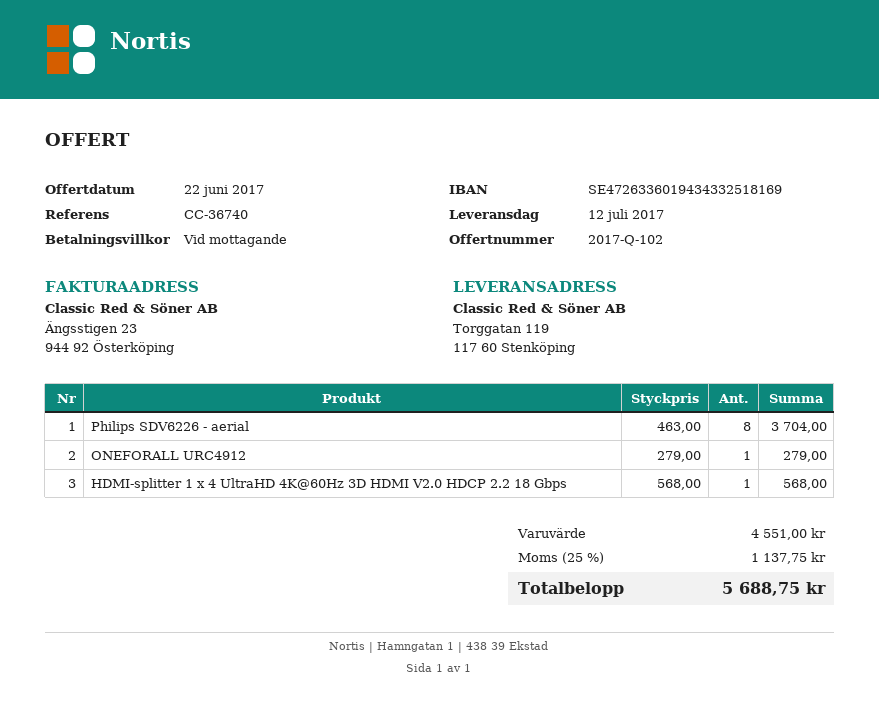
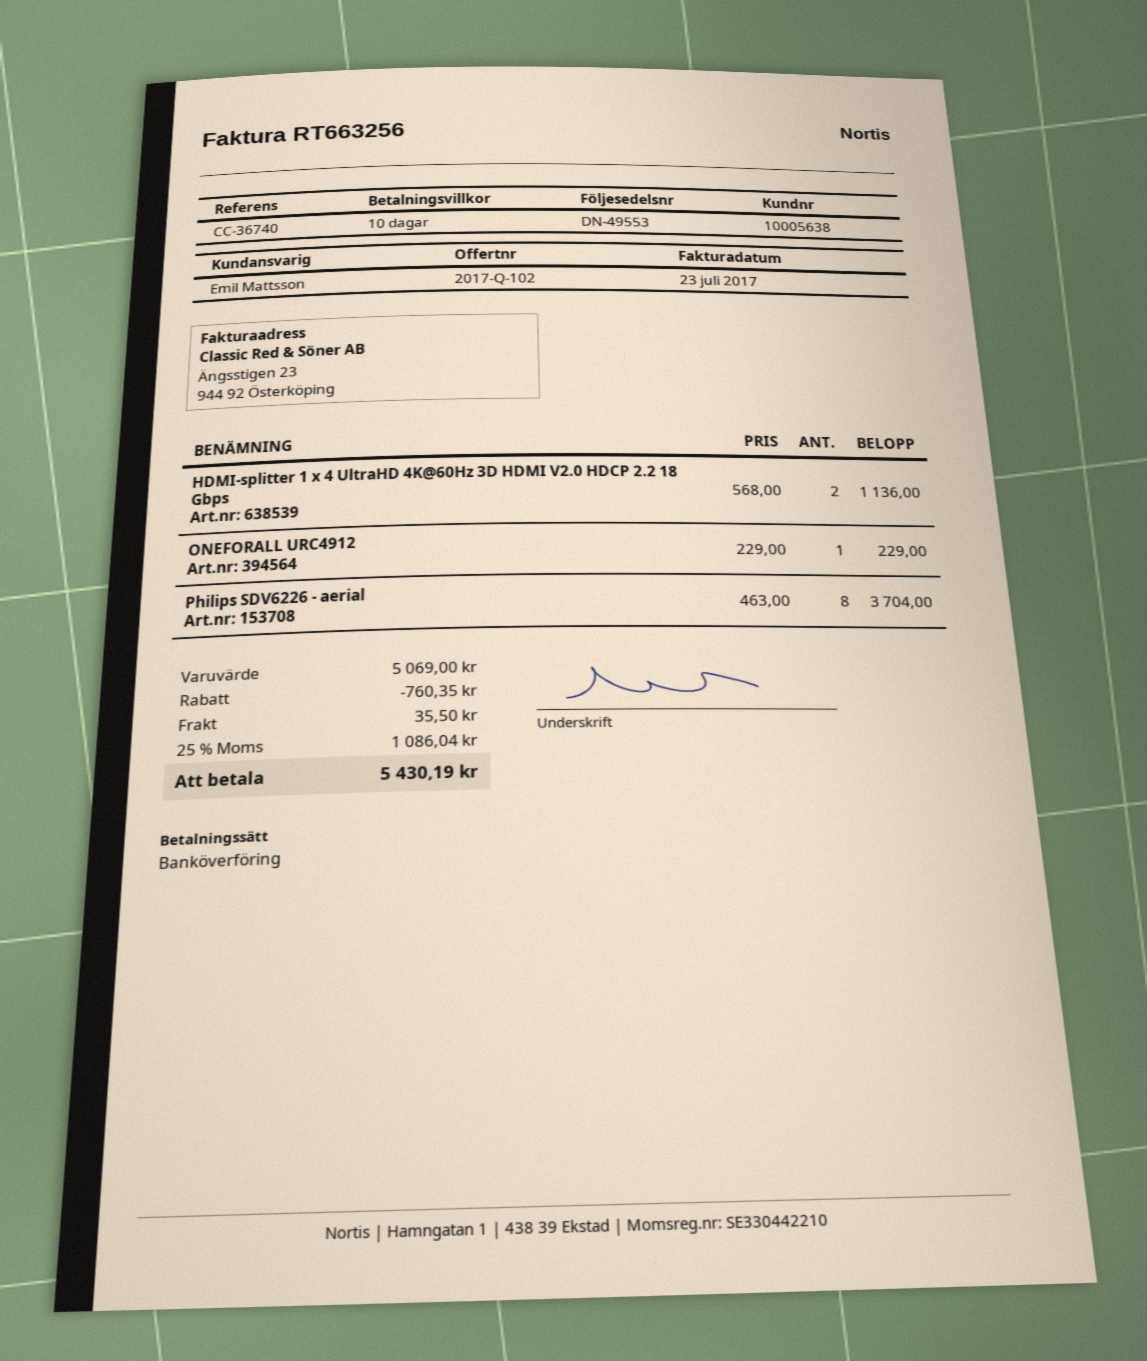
payment terms: on receipt -> 10 days
ONEFORALL URC4912: 1 x 279.00 = 279.00 -> 1 x 229.00 = 229.00
HDMI-splitter 1 x 4 UltraHD 4K@60Hz 3D HDMI V2.0 HDCP 2.2 18 Gbps: 1 x 568.00 = 568.00 -> 2 x 568.00 = 1136.00
subtotal: 4551.00 -> 5069.00
discount: none -> 760.35
shipping: none -> 35.50
tax: 25% = 1137.75 -> 25% = 1086.04
total: 5688.75 -> 5430.19

